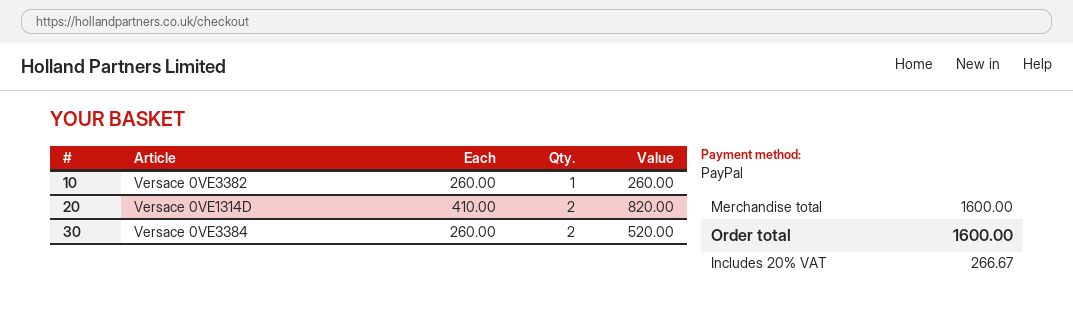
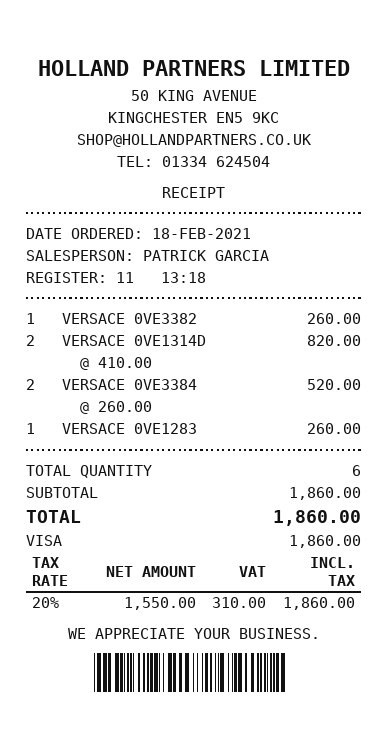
payment method: PayPal -> Visa
VERSACE 0VE1283: none -> 1 x 260.00 = 260.00
subtotal: 1600.00 -> 1860.00
tax: 20% = 266.67 -> 20% = 310.00
total: 1600.00 -> 1860.00

